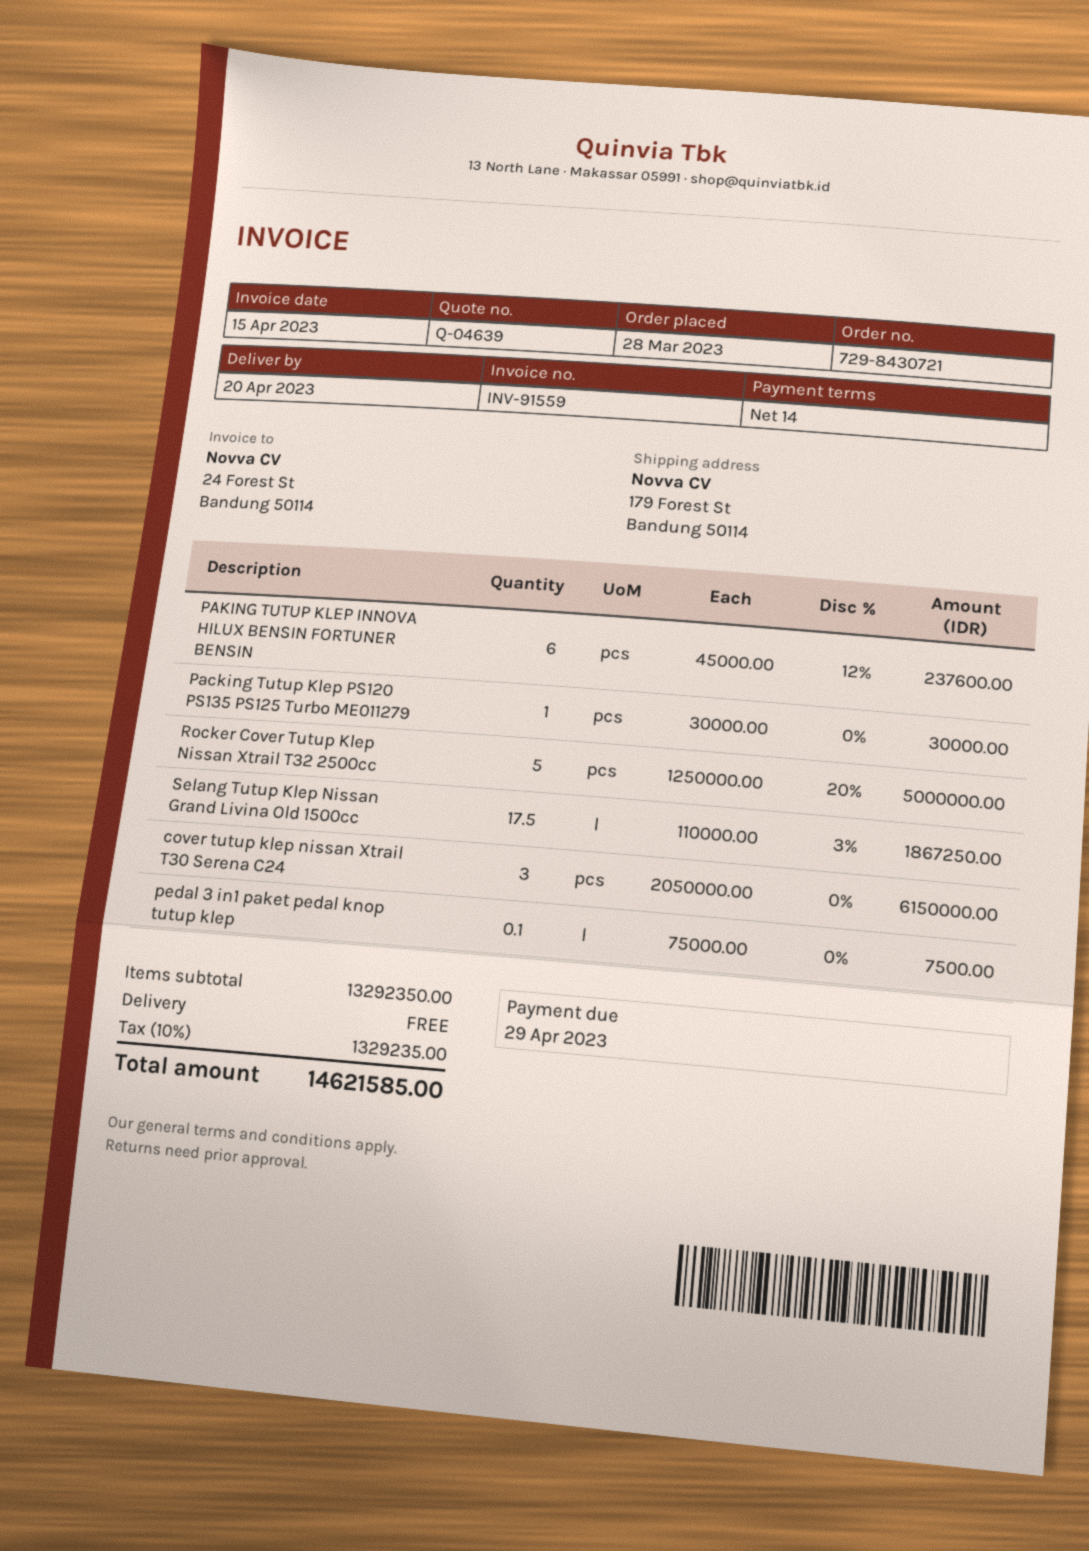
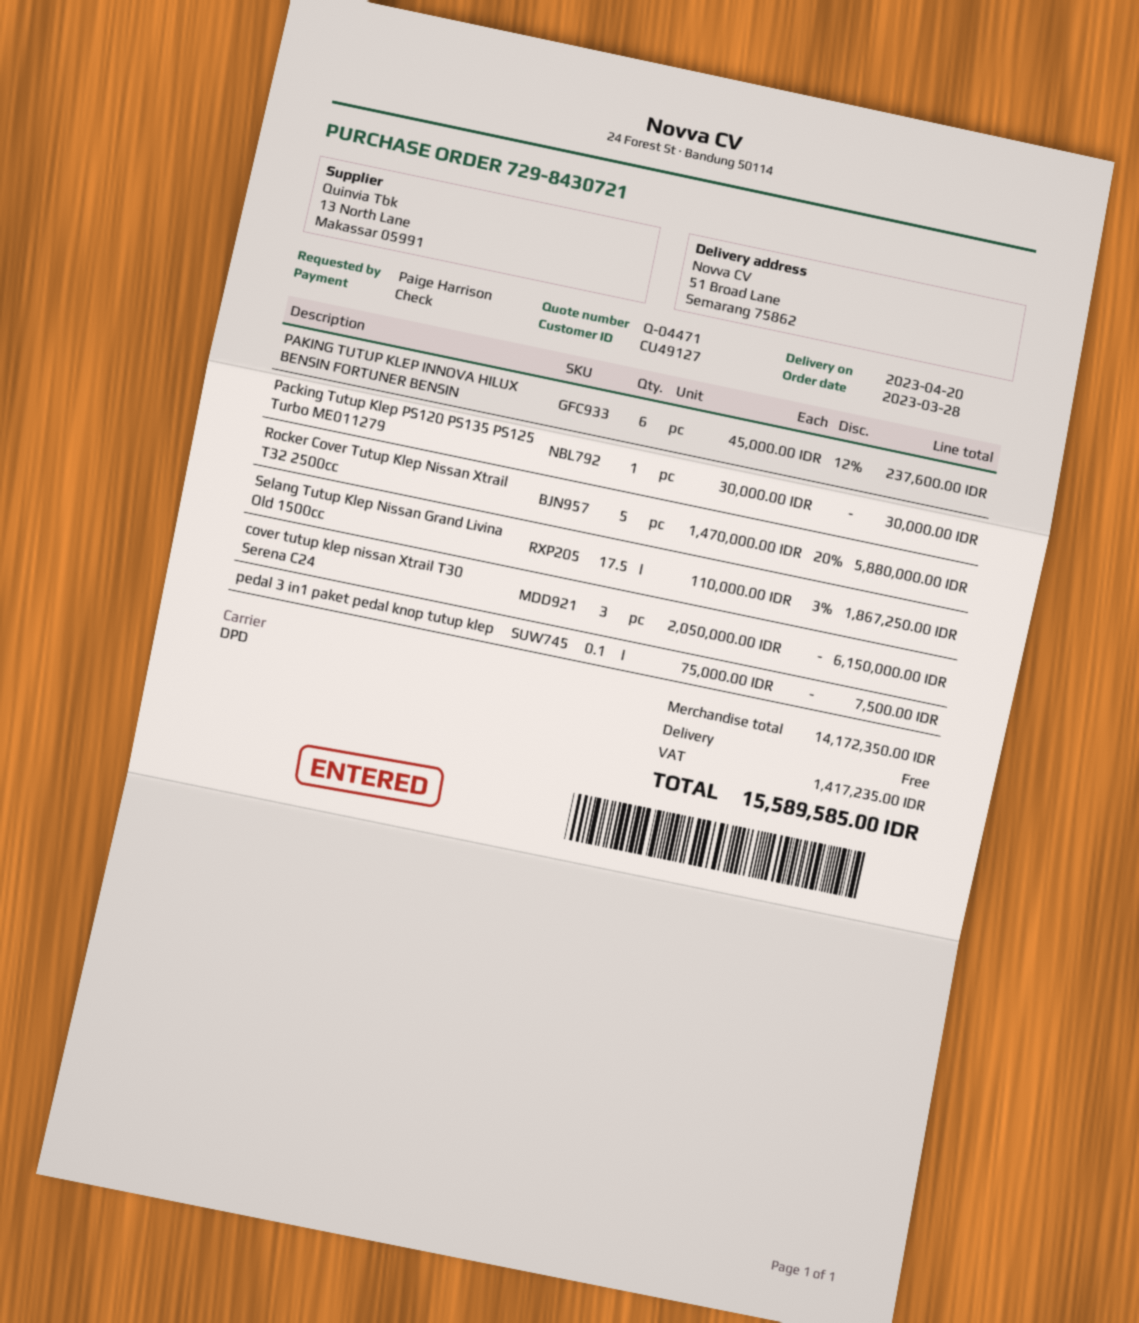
quote number: Q-04639 -> Q-04471
ship to: 179 Forest St, Bandung 50114 -> 51 Broad Lane, Semarang 75862
Rocker Cover Tutup Klep Nissan Xtrail T32 2500cc: 5 x 1250000.00 - 20% = 5000000.00 -> 5 x 1470000.00 - 20% = 5880000.00
subtotal: 13292350.00 -> 14172350.00
tax: 1329235.00 -> 1417235.00
total: 14621585.00 -> 15589585.00

